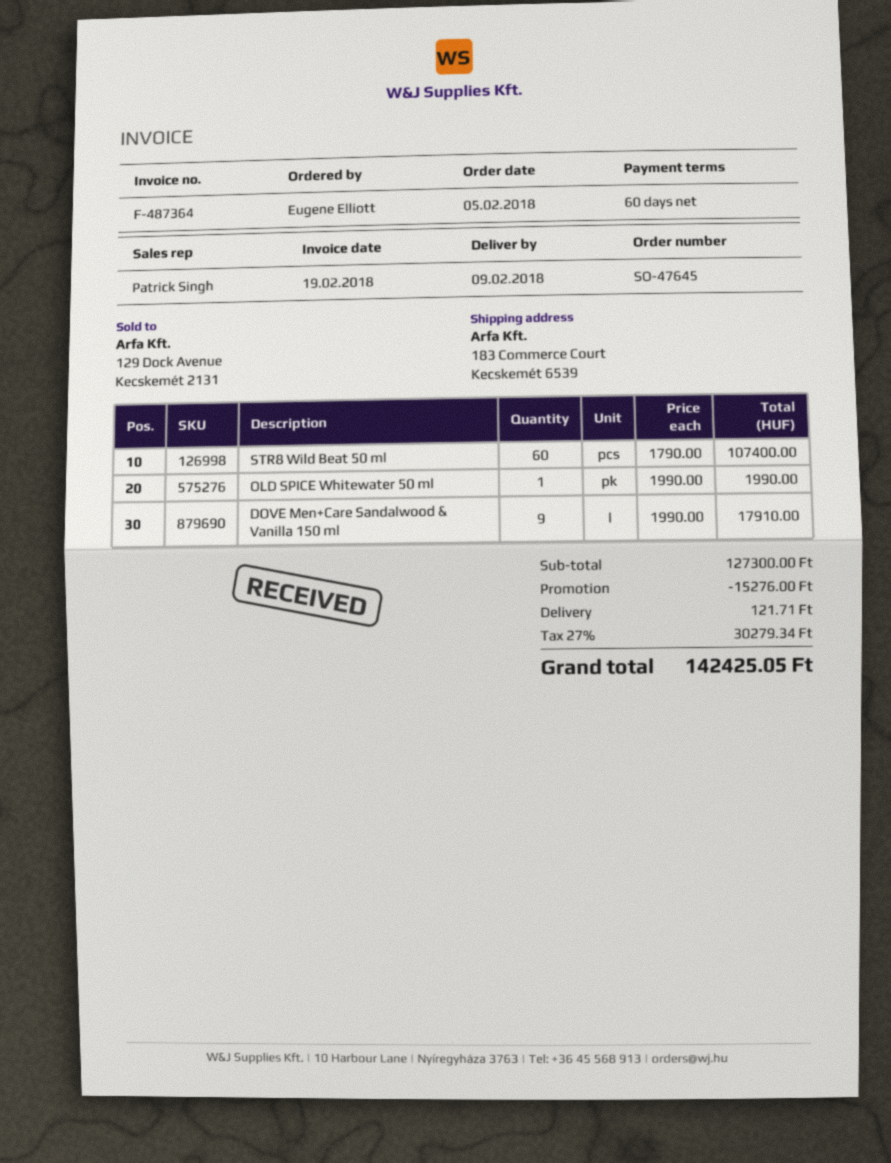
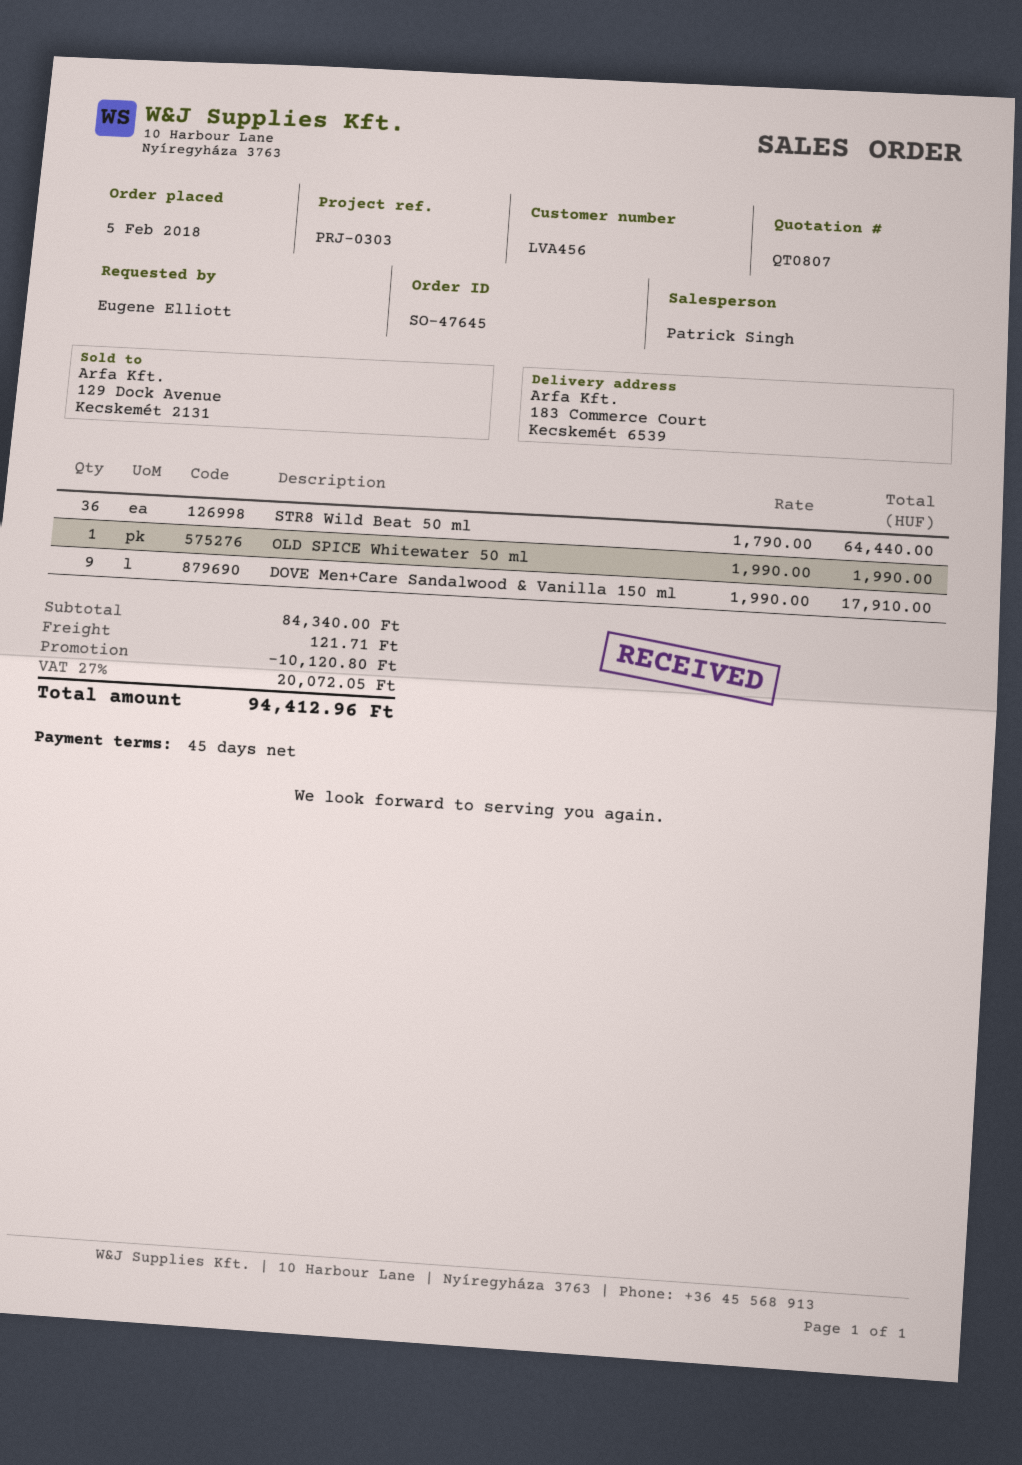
payment terms: 60 days -> 45 days
STR8 Wild Beat 50 ml: 60 x 1790.00 = 107400.00 -> 36 x 1790.00 = 64440.00
subtotal: 127300.00 -> 84340.00
discount: 15276.00 -> 10120.80
tax: 27% = 30279.34 -> 27% = 20072.05
total: 142425.05 -> 94412.96

